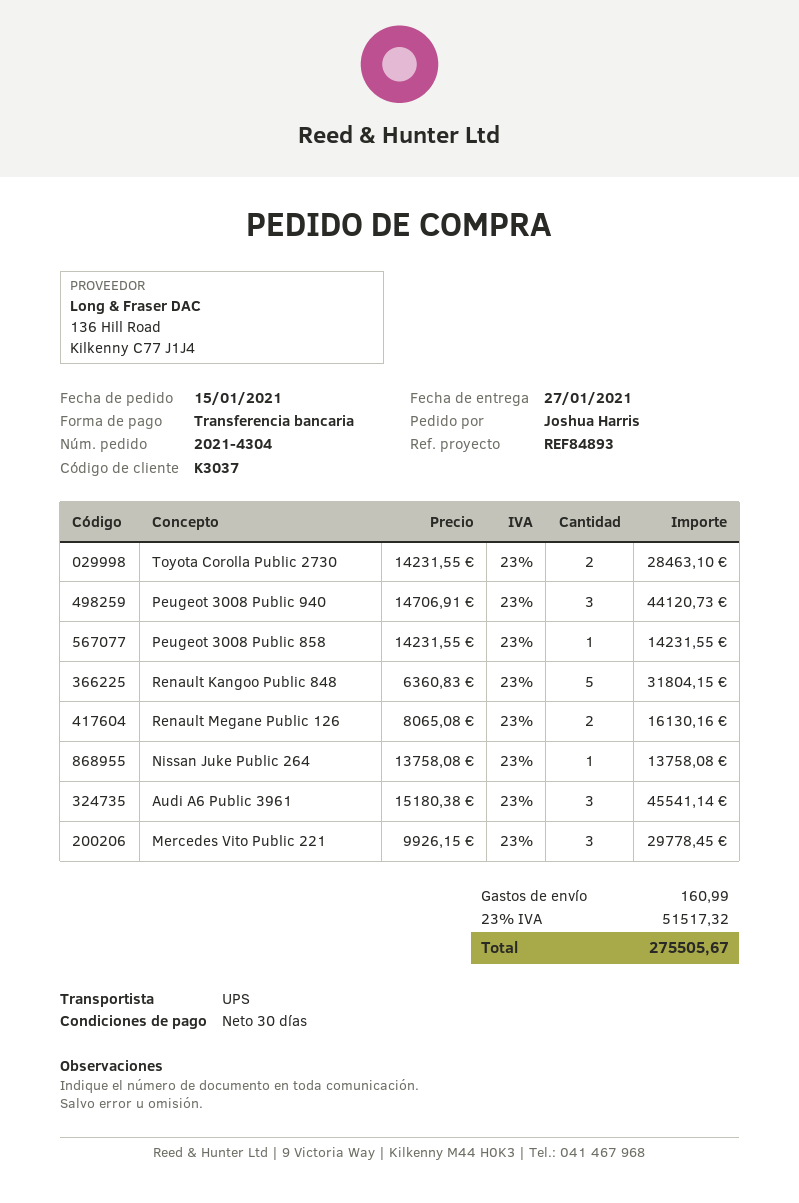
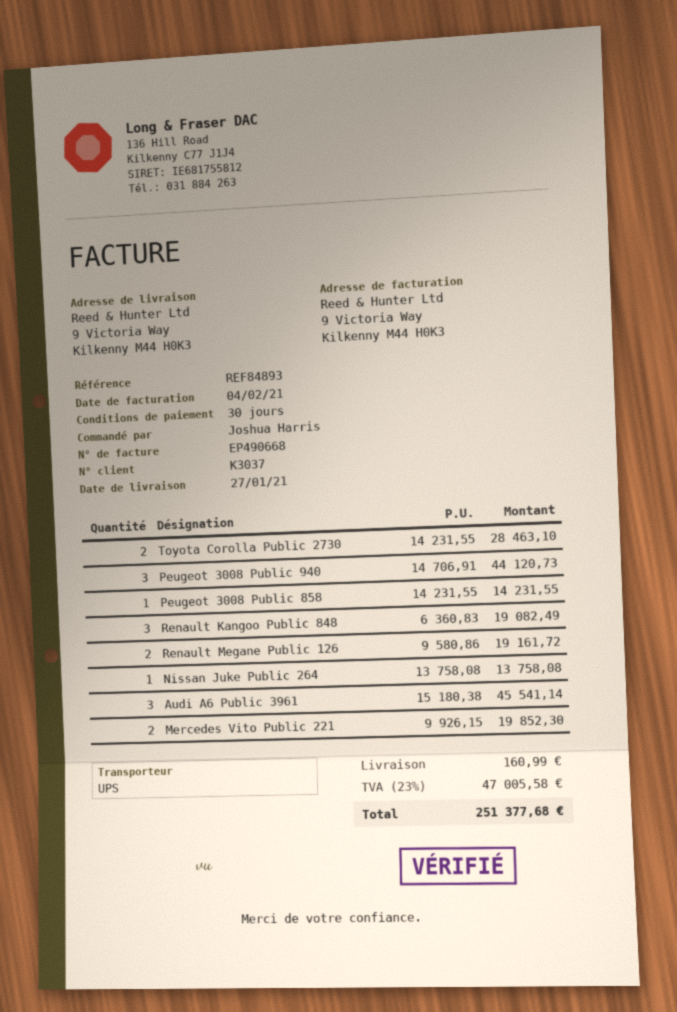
Renault Kangoo Public 848: 5 x 6360.83 = 31804.15 -> 3 x 6360.83 = 19082.49
Renault Megane Public 126: 2 x 8065.08 = 16130.16 -> 2 x 9580.86 = 19161.72
Mercedes Vito Public 221: 3 x 9926.15 = 29778.45 -> 2 x 9926.15 = 19852.30
tax: 23% = 51517.32 -> 23% = 47005.58
total: 275505.67 -> 251377.68

